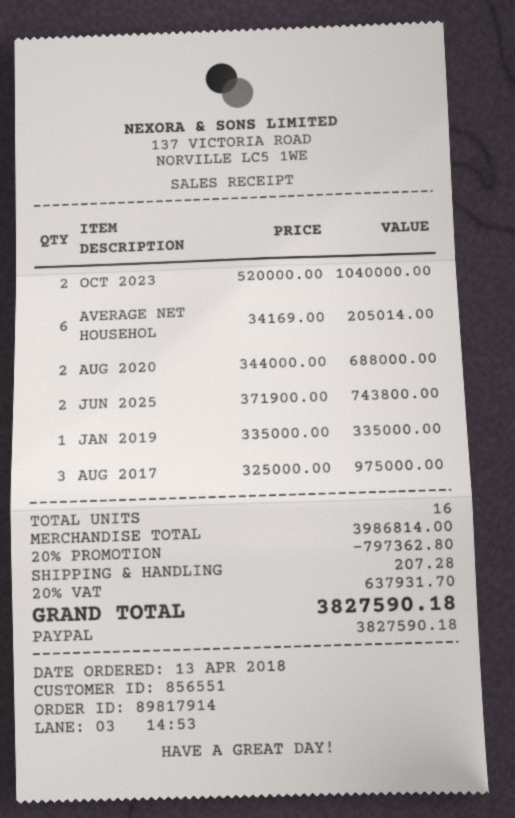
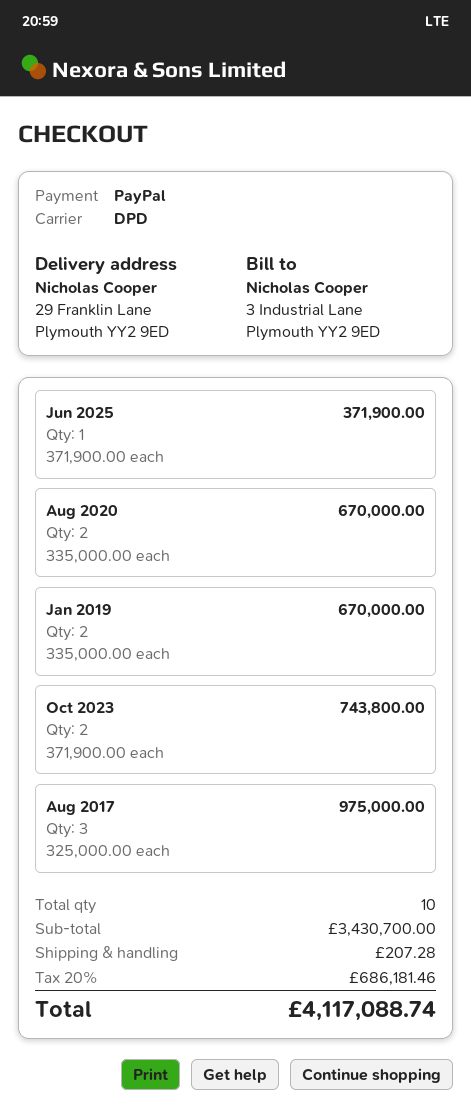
OCT 2023: 2 x 520000.00 = 1040000.00 -> 2 x 371900.00 = 743800.00
AVERAGE NET HOUSEHOL: 6 x 34169.00 = 205014.00 -> none
AUG 2020: 2 x 344000.00 = 688000.00 -> 2 x 335000.00 = 670000.00
JUN 2025: 2 x 371900.00 = 743800.00 -> 1 x 371900.00 = 371900.00
JAN 2019: 1 x 335000.00 = 335000.00 -> 2 x 335000.00 = 670000.00
total quantity: 16 -> 10
subtotal: 3986814.00 -> 3430700.00
discount: 20% = 797362.80 -> none
tax: 20% = 637931.70 -> 20% = 686181.46
total: 3827590.18 -> 4117088.74

